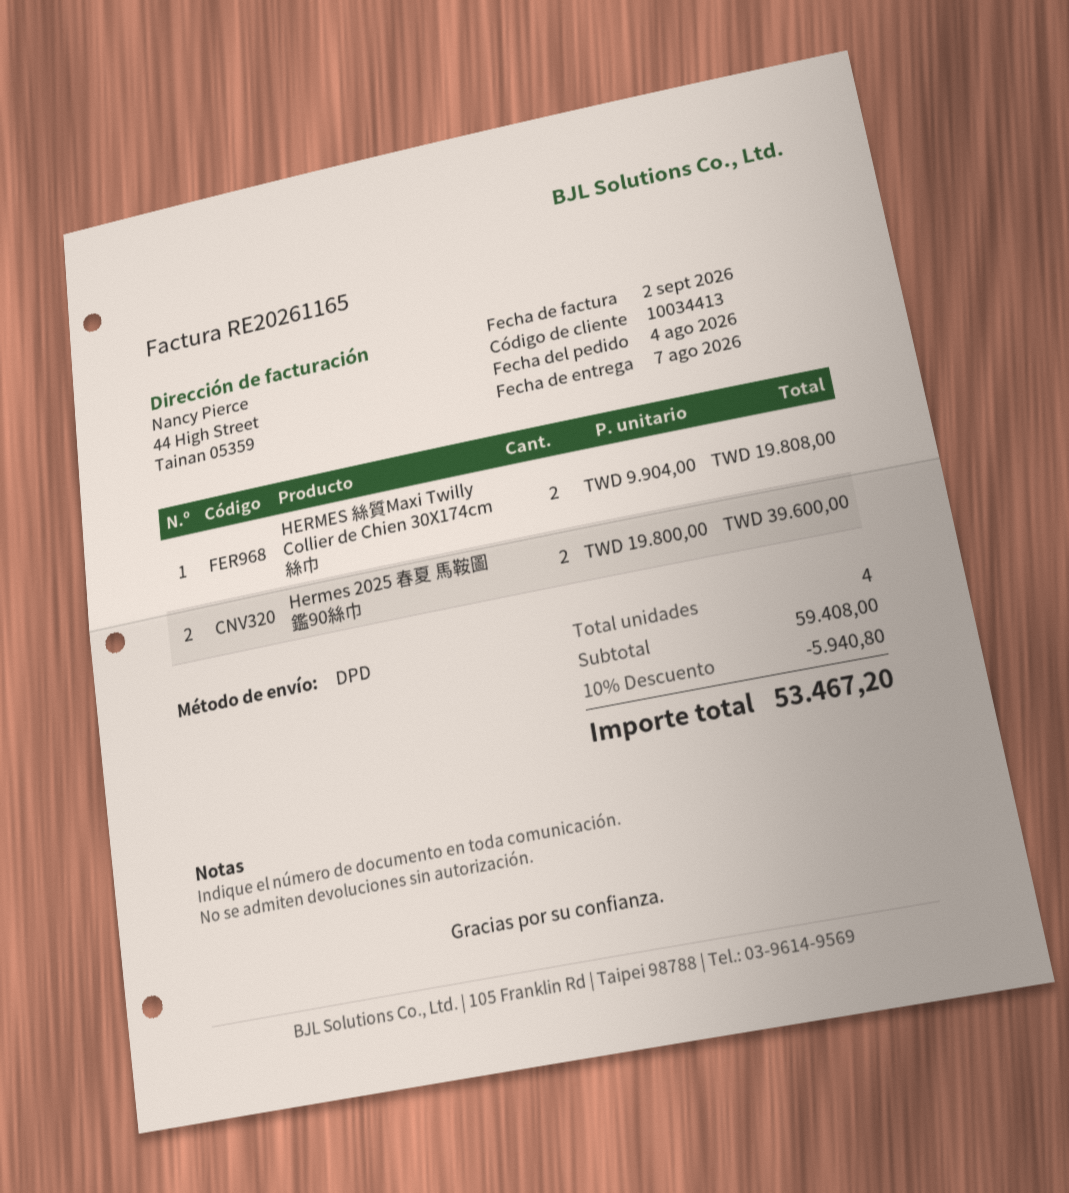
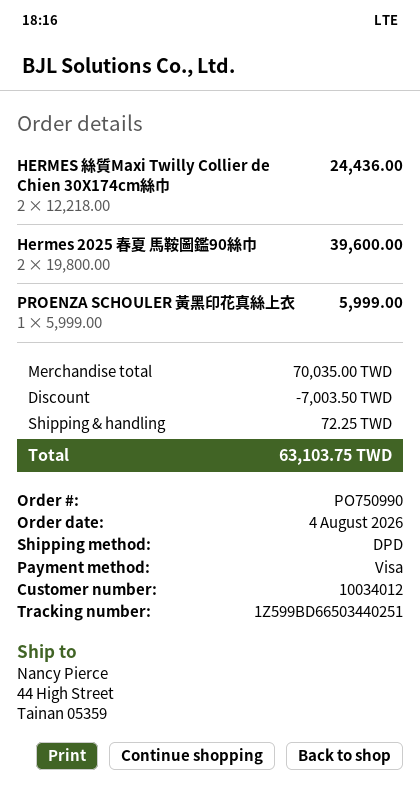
customer number: 10034413 -> 10034012
HERMES 絲質Maxi Twilly Collier de Chien 30X174cm絲巾: 2 x 9904.00 = 19808.00 -> 2 x 12218.00 = 24436.00
PROENZA SCHOULER 黃黑印花真絲上衣: none -> 1 x 5999.00 = 5999.00
subtotal: 59408.00 -> 70035.00
discount: 5940.80 -> 7003.50
shipping: none -> 72.25
total: 53467.20 -> 63103.75

